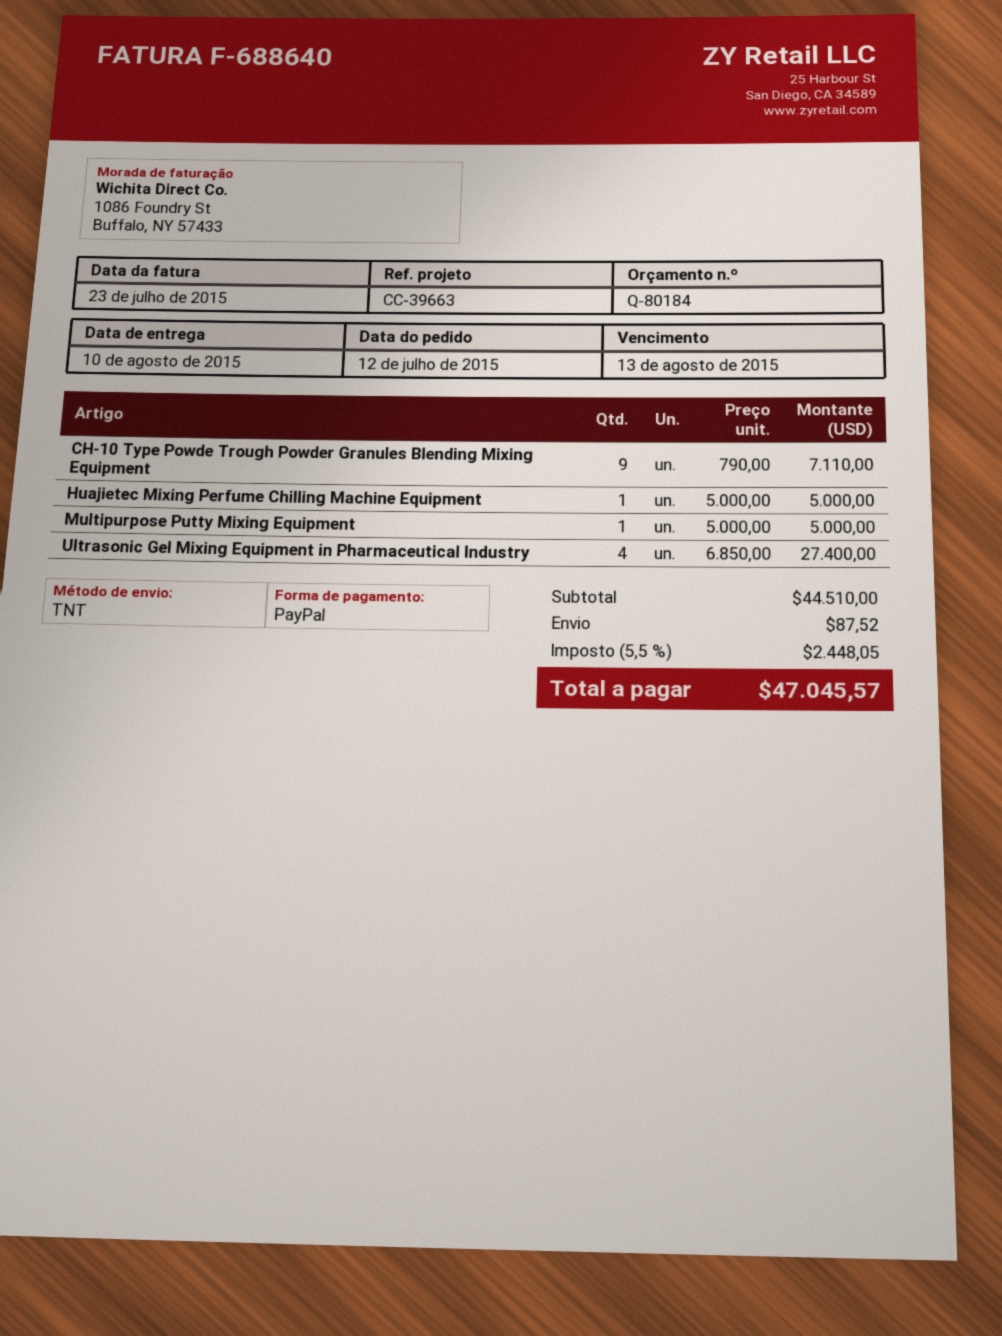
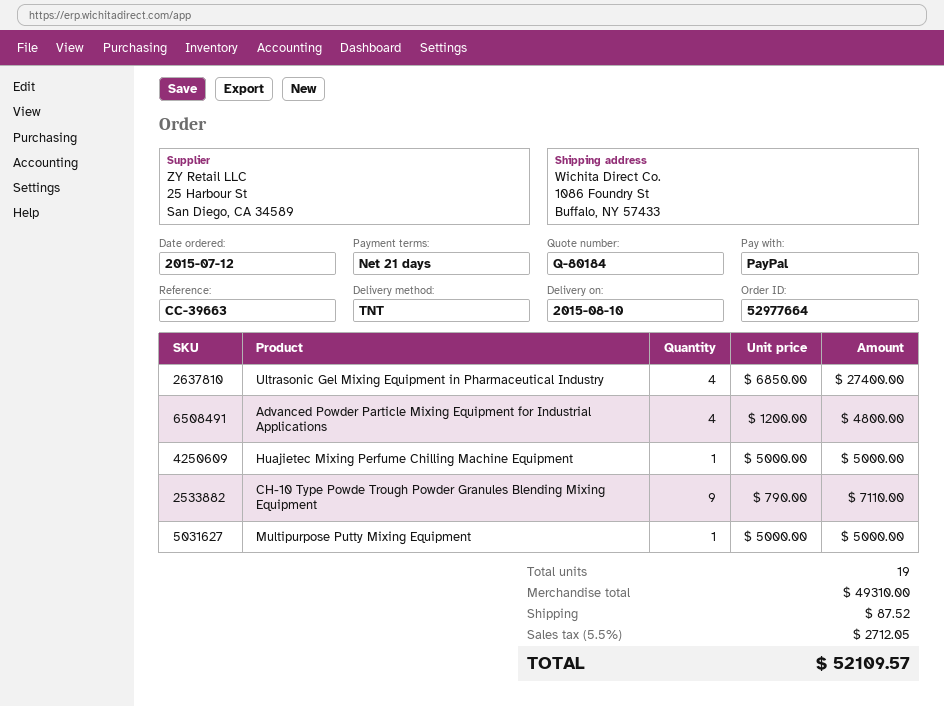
Advanced Powder Particle Mixing Equipment for Industrial Applications: none -> 4 x 1200.00 = 4800.00
subtotal: 44510.00 -> 49310.00
tax: 5.5% = 2448.05 -> 5.5% = 2712.05
total: 47045.57 -> 52109.57

